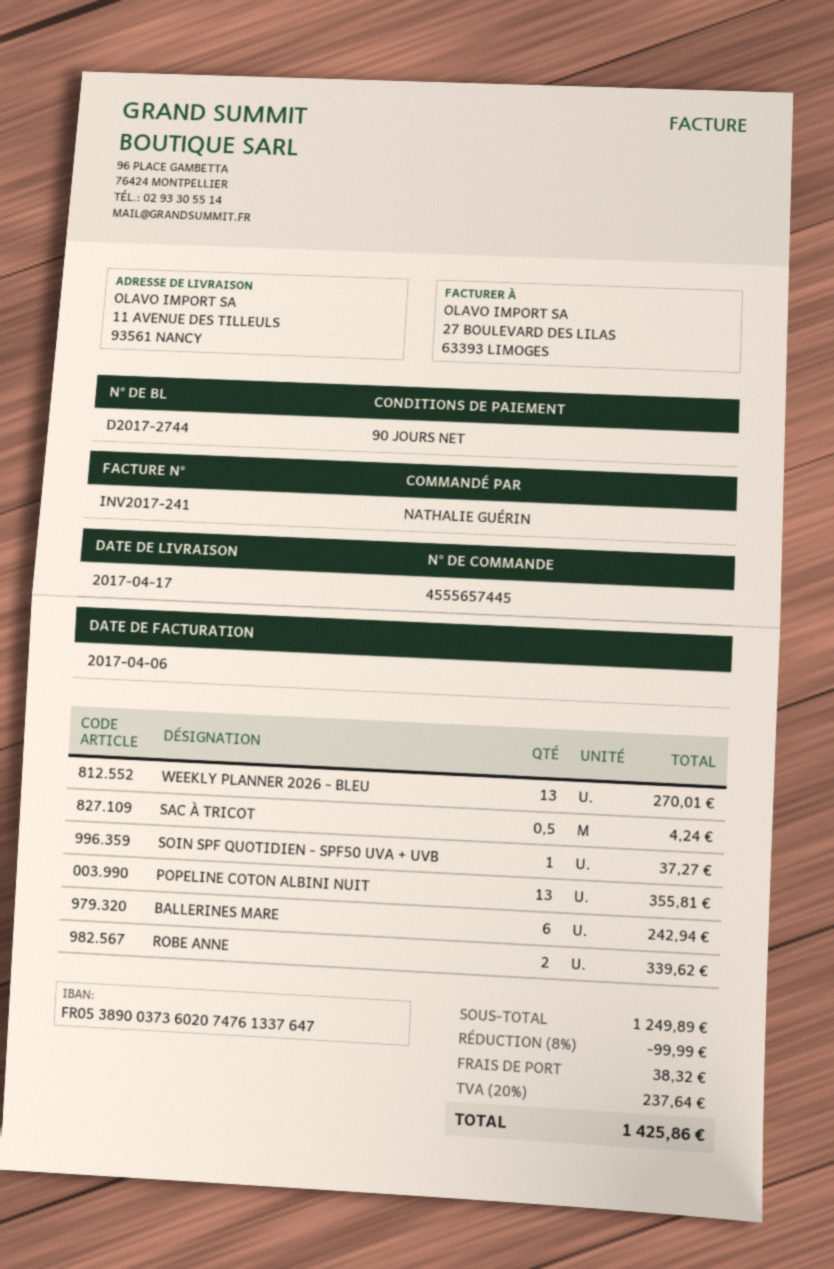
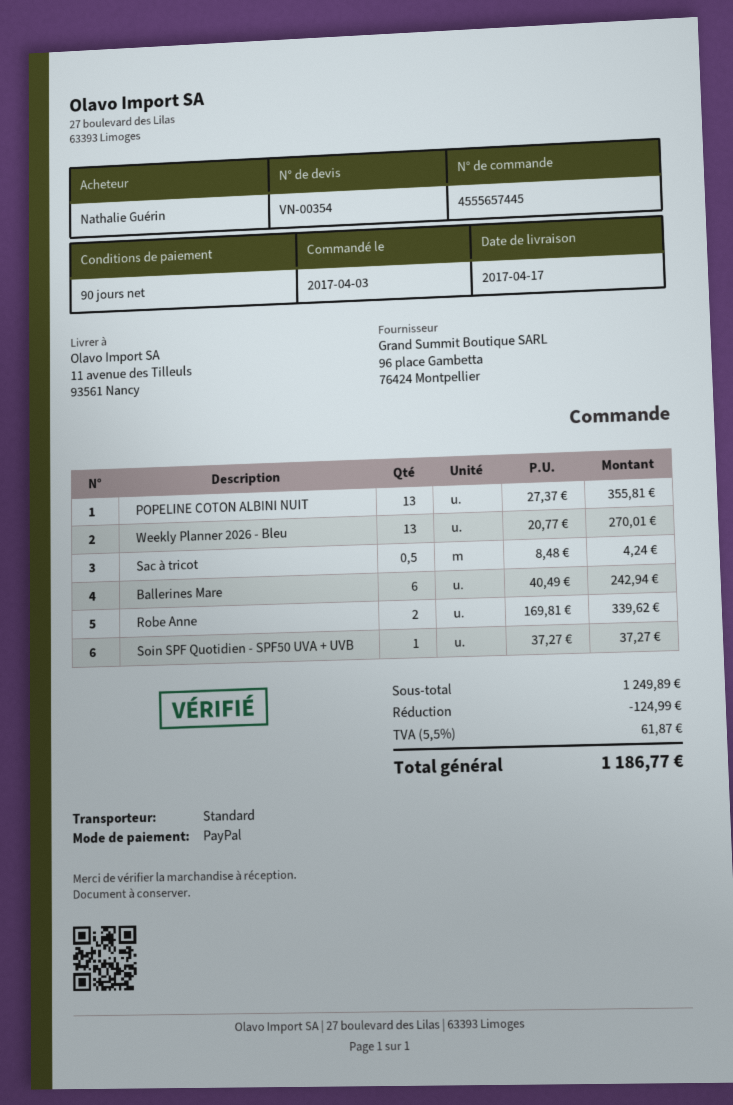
discount: 99.99 -> 124.99
shipping: 38.32 -> none
tax: 20% = 237.64 -> 5.5% = 61.87
total: 1425.86 -> 1186.77

